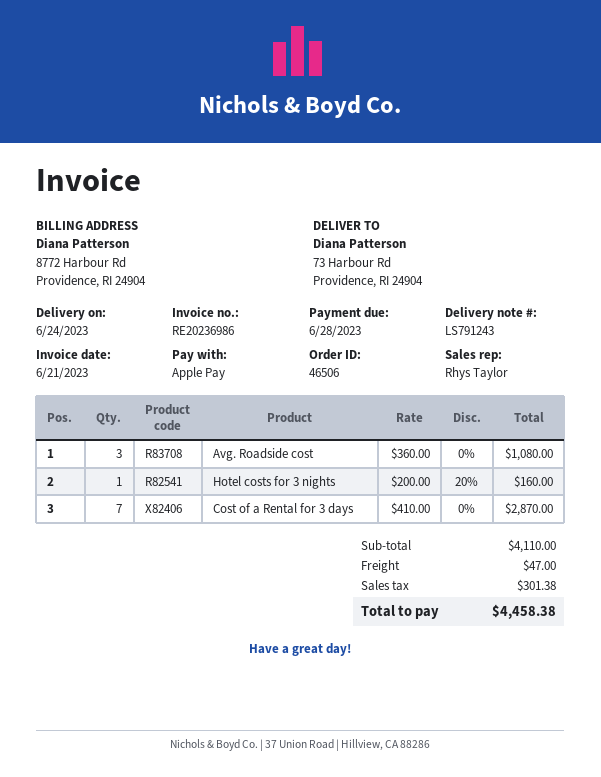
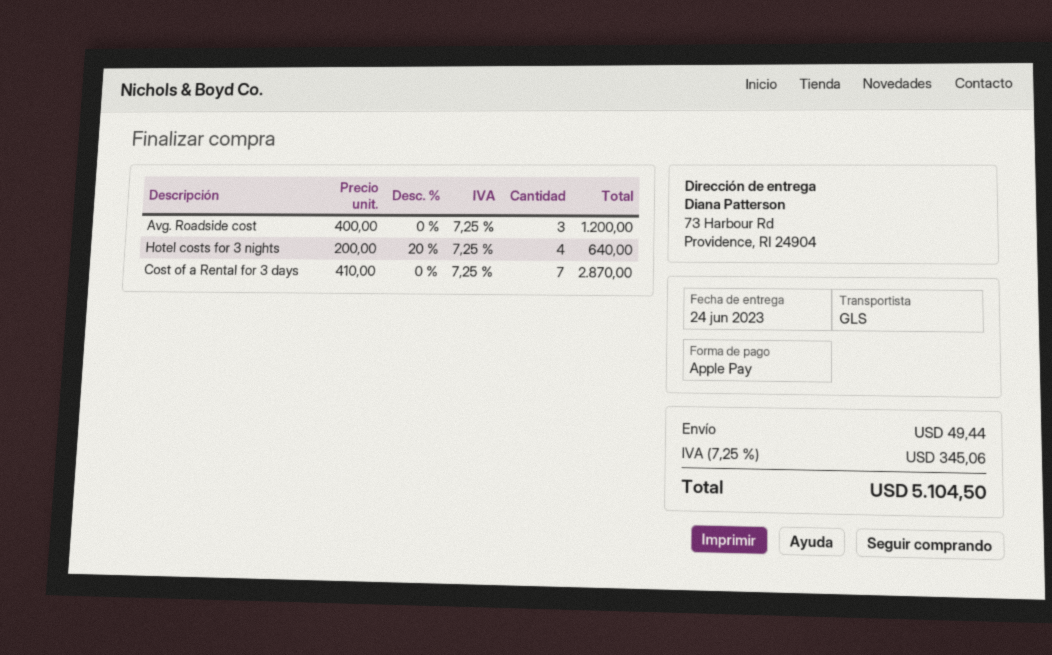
Avg. Roadside cost: 3 x 360.00 = 1080.00 -> 3 x 400.00 = 1200.00
Hotel costs for 3 nights: 1 x 200.00 - 20% = 160.00 -> 4 x 200.00 - 20% = 640.00
shipping: 47.00 -> 49.44
tax: 301.38 -> 345.06
total: 4458.38 -> 5104.50

